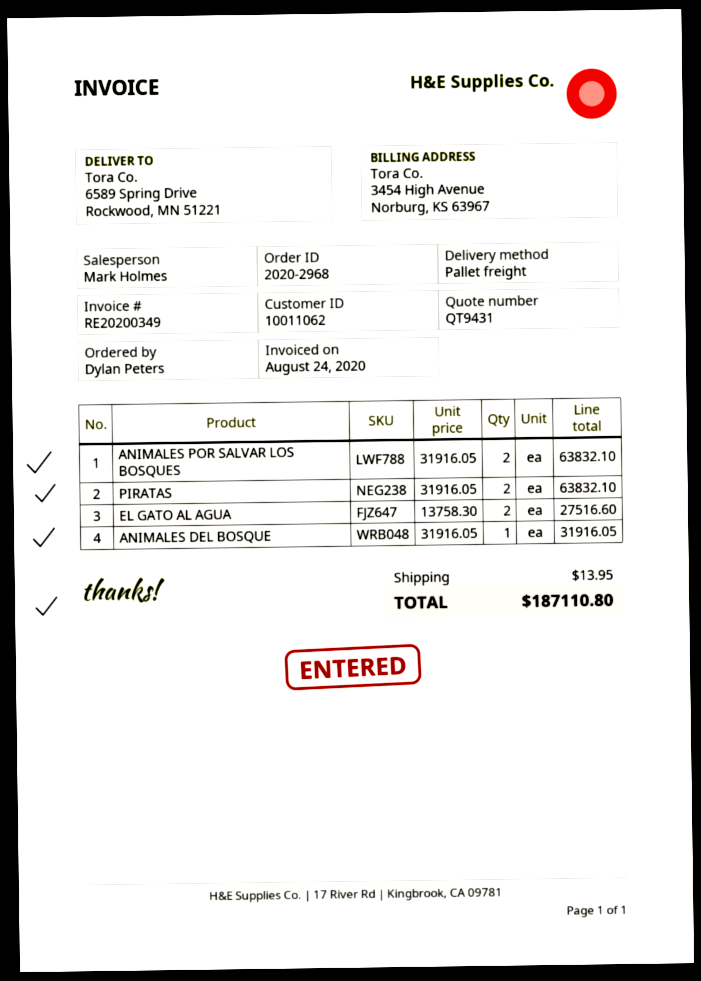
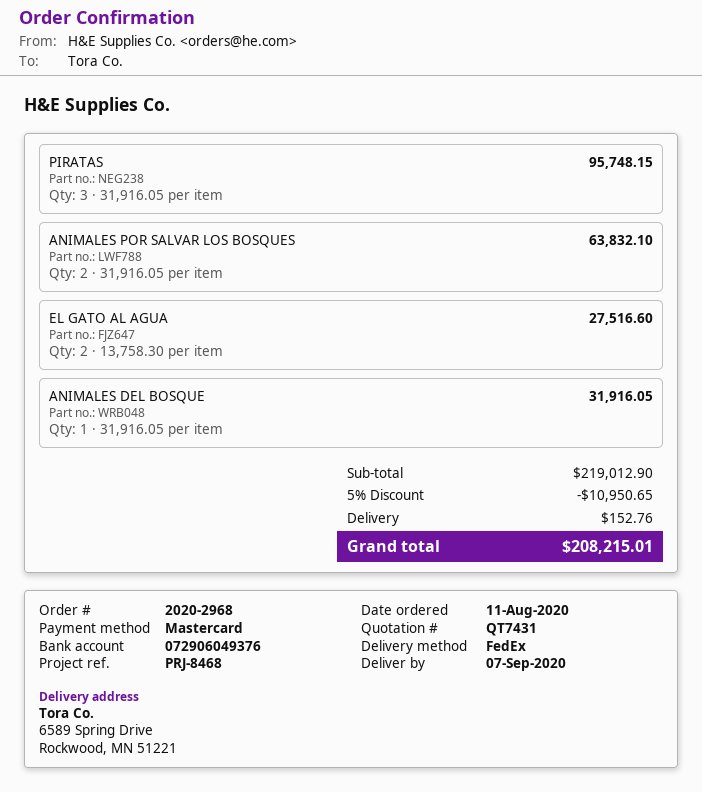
quote number: QT9431 -> QT7431
shipping method: pallet freight -> FedEx
PIRATAS: 2 x 31916.05 = 63832.10 -> 3 x 31916.05 = 95748.15
discount: none -> 5% = 10950.65
shipping: 13.95 -> 152.76
total: 187110.80 -> 208215.01

